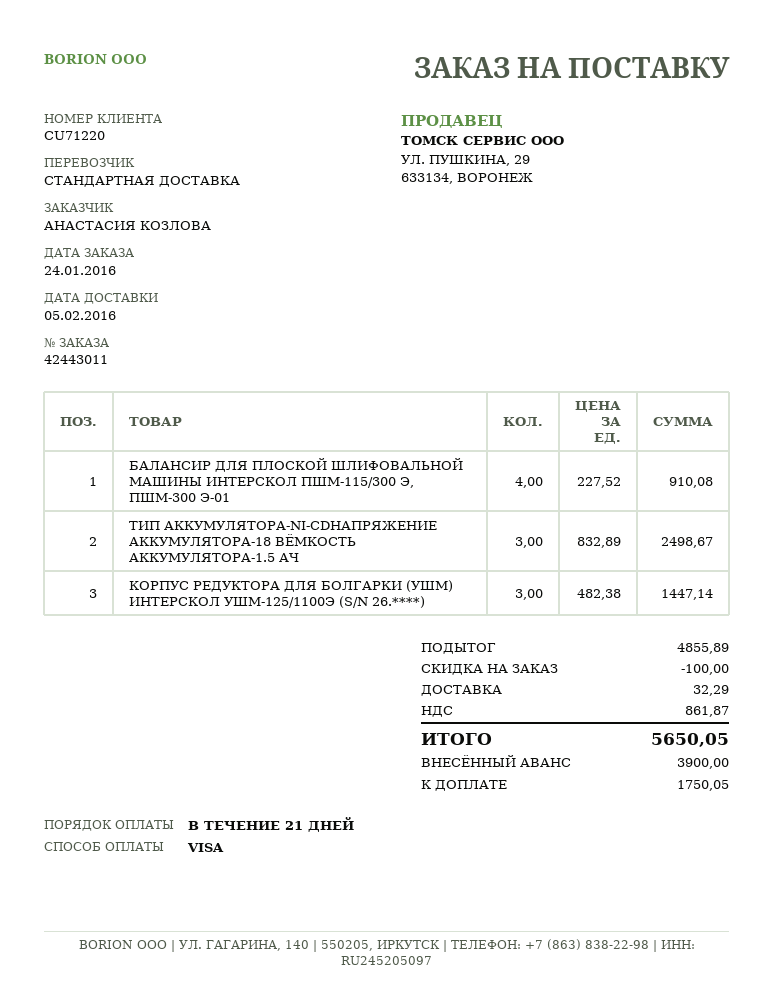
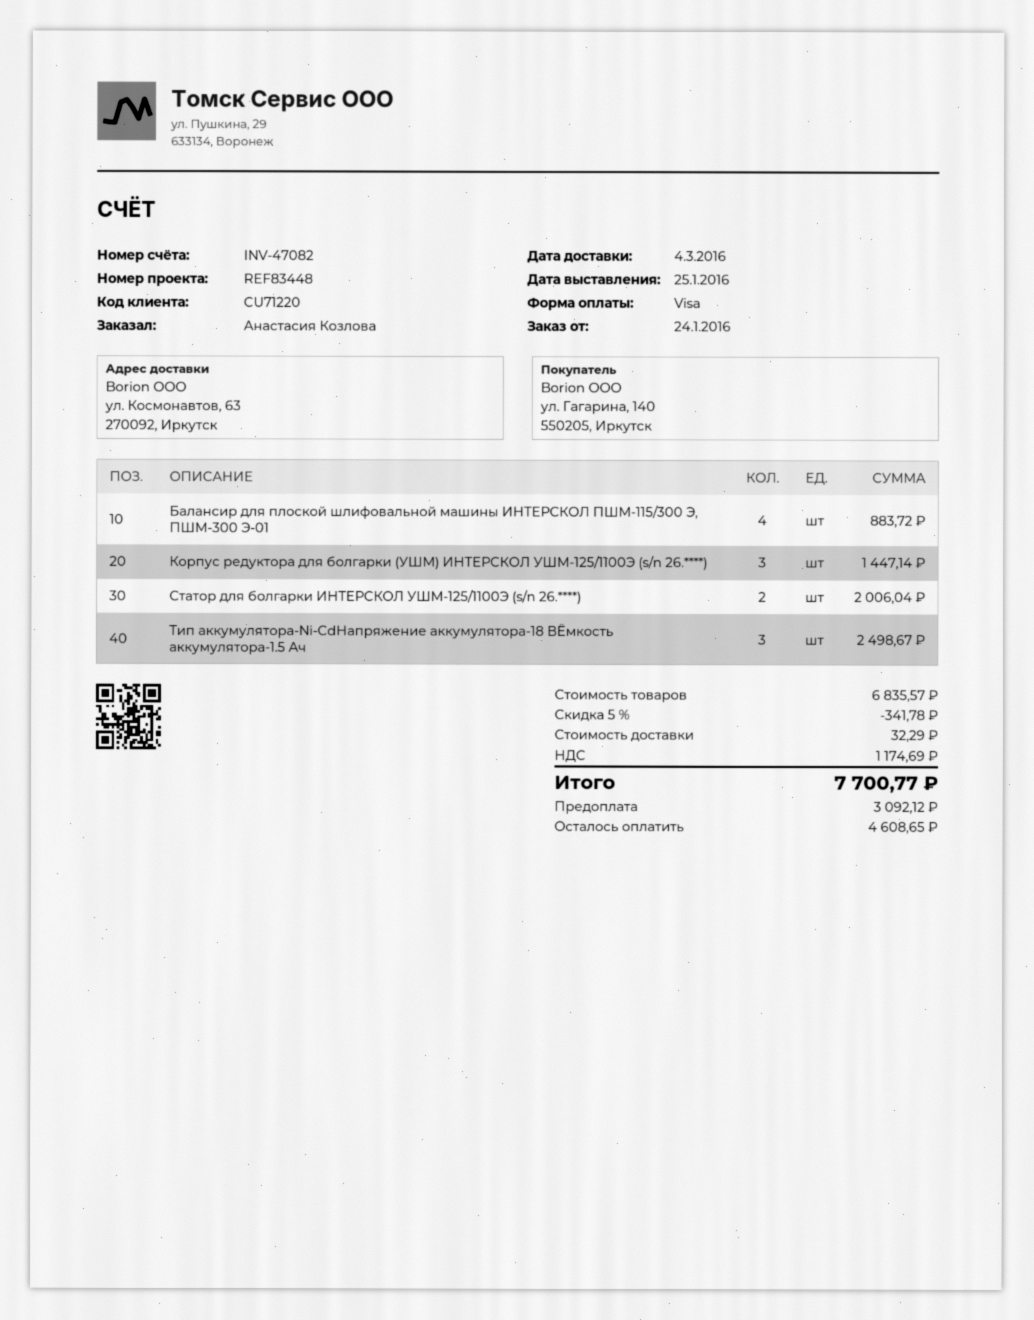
delivery date: 2016-02-05 -> 2016-03-04
БАЛАНСИР ДЛЯ ПЛОСКОЙ ШЛИФОВАЛЬНОЙ МАШИНЫ ИНТЕРСКОЛ ПШМ-115/300 Э, ПШМ-300 Э-01: 4 for 910.08 -> 4 for 883.72
Статор для болгарки ИНТЕРСКОЛ УШМ-125/1100Э (s/n 26.****): none -> 2 for 2006.04
subtotal: 4855.89 -> 6835.57
discount: 100.00 -> 341.78
tax: 861.87 -> 1174.69
total: 5650.05 -> 7700.77
deposit: 3900.00 -> 3092.12
balance: 1750.05 -> 4608.65

